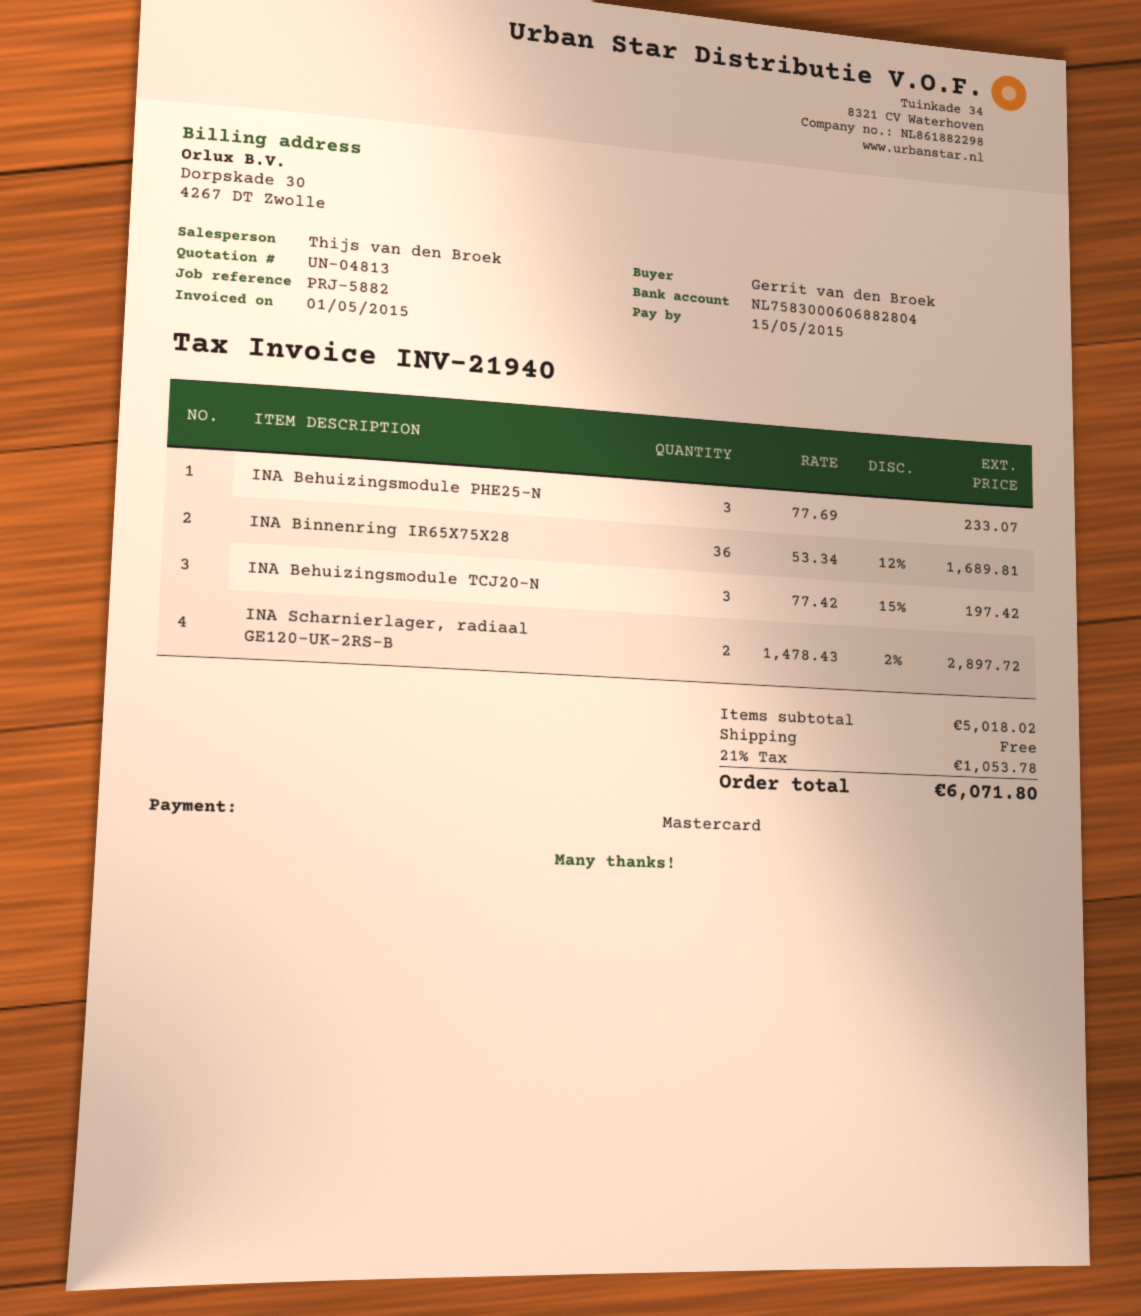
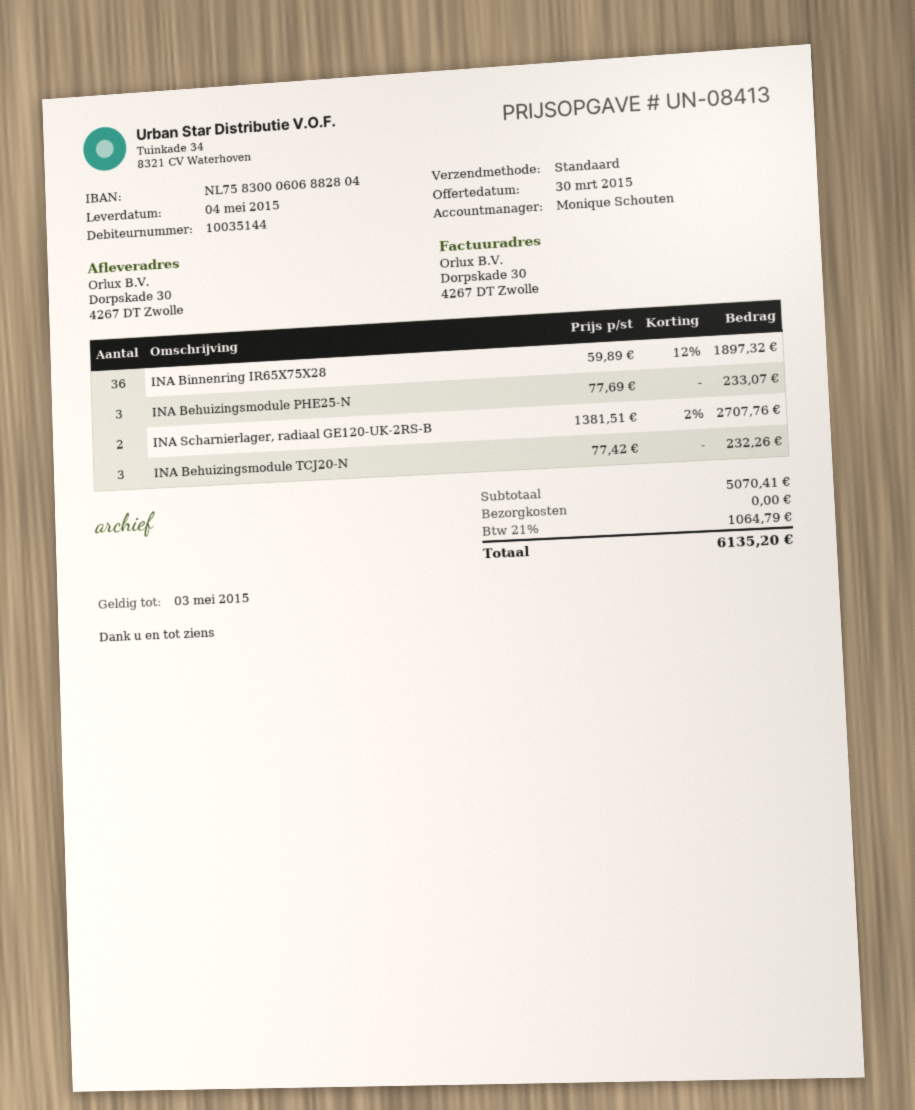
quote number: UN-04813 -> UN-08413
sales rep: Thijs van den Broek -> Monique Schouten
INA Binnenring IR65X75X28: 36 x 53.34 - 12% = 1689.81 -> 36 x 59.89 - 12% = 1897.32
INA Behuizingsmodule TCJ20-N: 3 x 77.42 - 15% = 197.42 -> 3 x 77.42 = 232.26
INA Scharnierlager, radiaal GE120-UK-2RS-B: 2 x 1478.43 - 2% = 2897.72 -> 2 x 1381.51 - 2% = 2707.76
subtotal: 5018.02 -> 5070.41
tax: 21% = 1053.78 -> 21% = 1064.79
total: 6071.80 -> 6135.20

